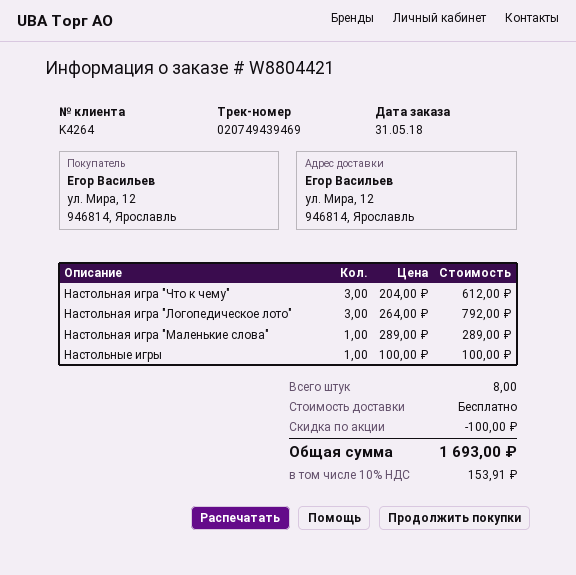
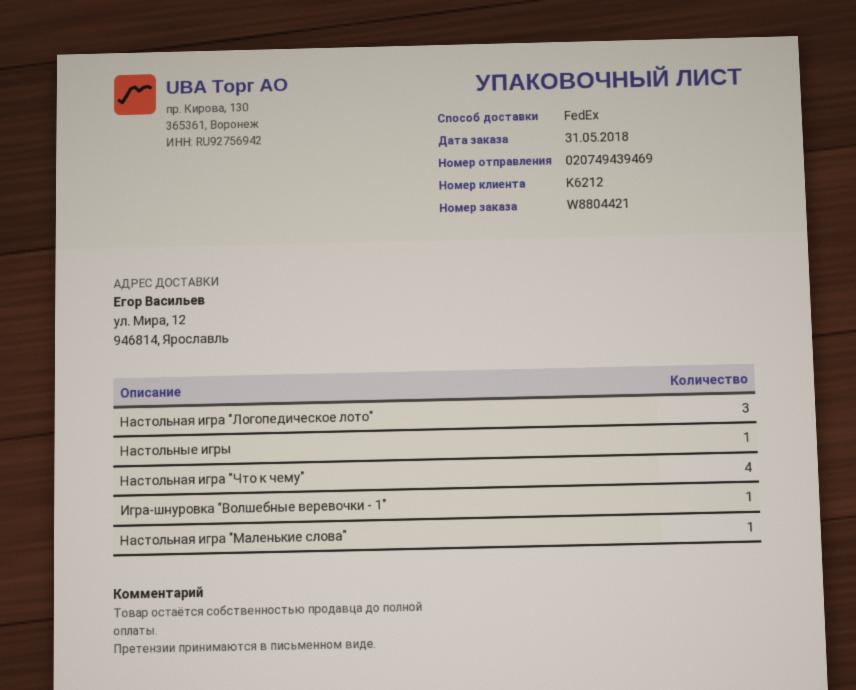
customer number: K4264 -> K6212
Настольная игра "Что к чему": 3 -> 4
Игра-шнуровка "Волшебные веревочки - 1": none -> 1

